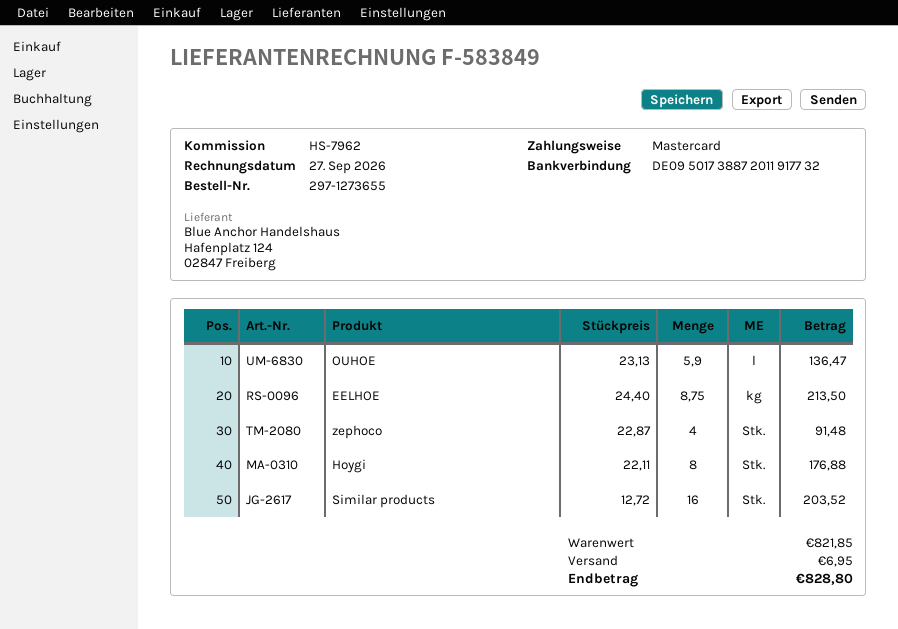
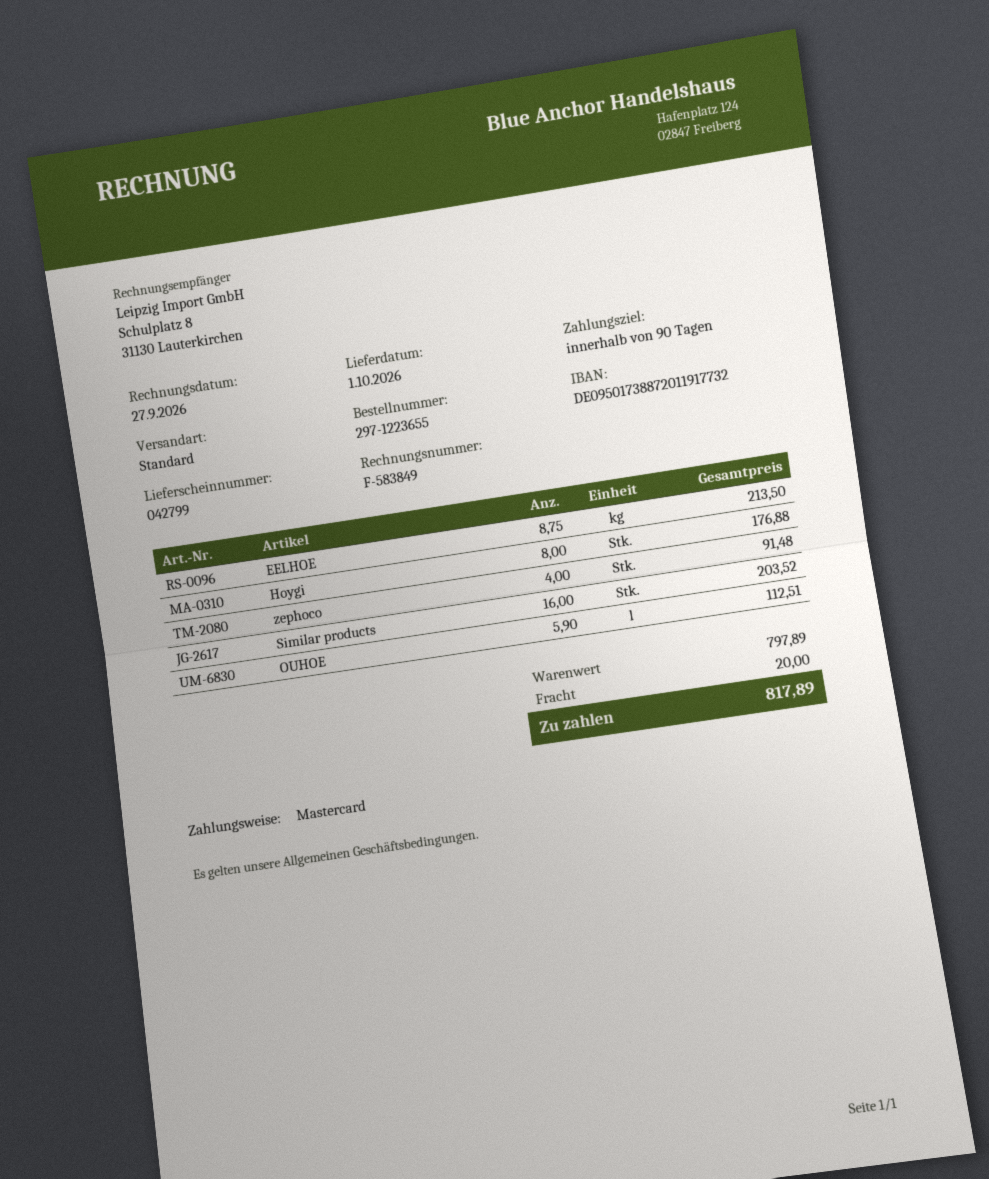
order number: 297-1273655 -> 297-1223655
OUHOE: 5.9 for 136.47 -> 5.9 for 112.51
subtotal: 821.85 -> 797.89
shipping: 6.95 -> 20.00
total: 828.80 -> 817.89

